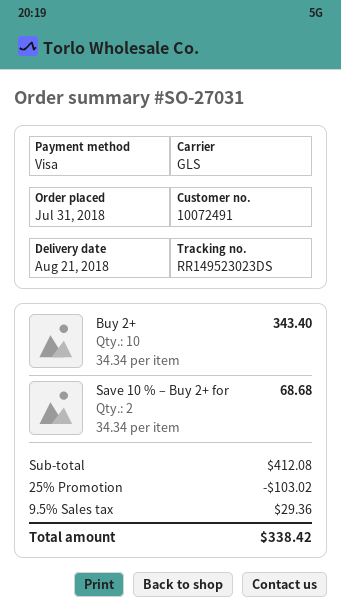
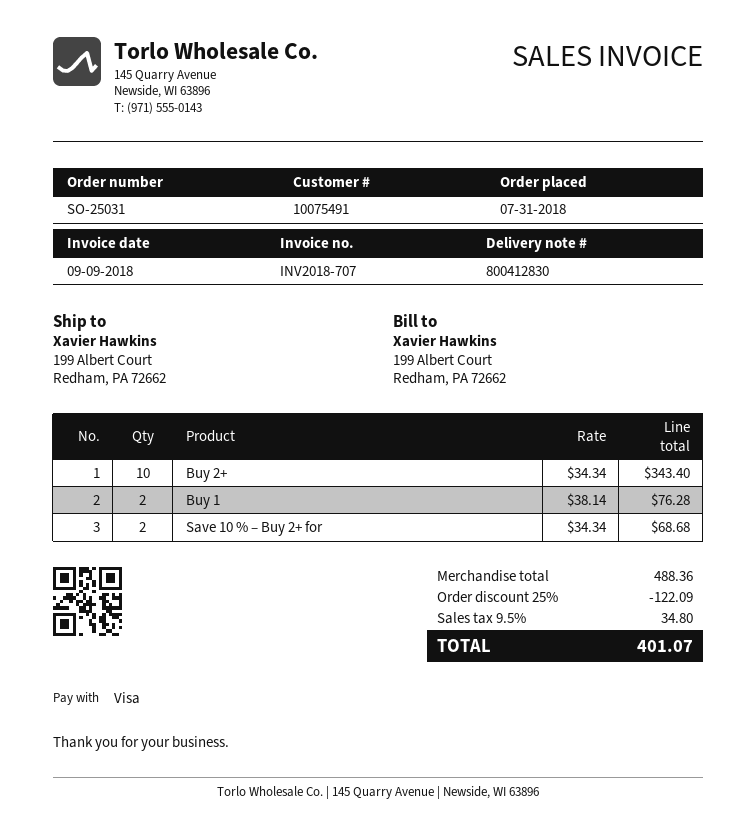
order number: SO-27031 -> SO-25031
customer number: 10072491 -> 10075491
Buy 1: none -> 2 x 38.14 = 76.28
subtotal: 412.08 -> 488.36
discount: 25% = 103.02 -> 25% = 122.09
tax: 9.5% = 29.36 -> 9.5% = 34.80
total: 338.42 -> 401.07

